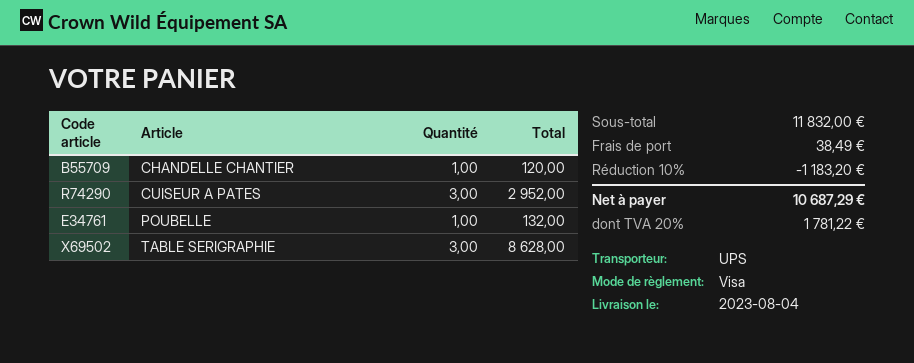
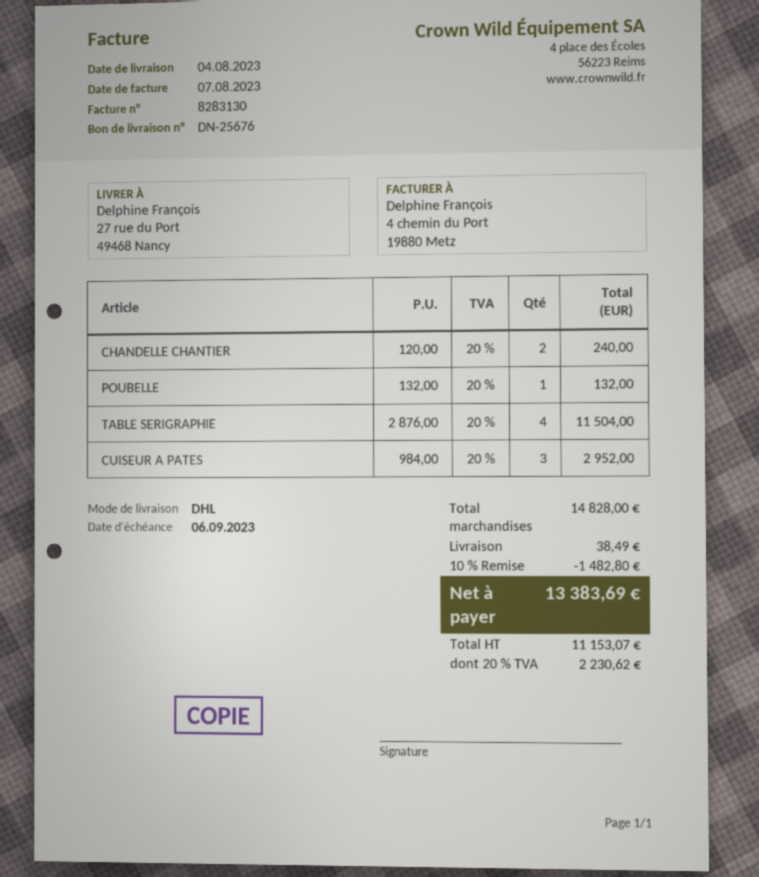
shipping method: UPS -> DHL
CHANDELLE CHANTIER: 1 for 120.00 -> 2 for 240.00
TABLE SERIGRAPHIE: 3 for 8628.00 -> 4 for 11504.00
subtotal: 11832.00 -> 14828.00
discount: 10% = 1183.20 -> 10% = 1482.80
tax: 20% = 1781.22 -> 20% = 2230.62
total: 10687.29 -> 13383.69

